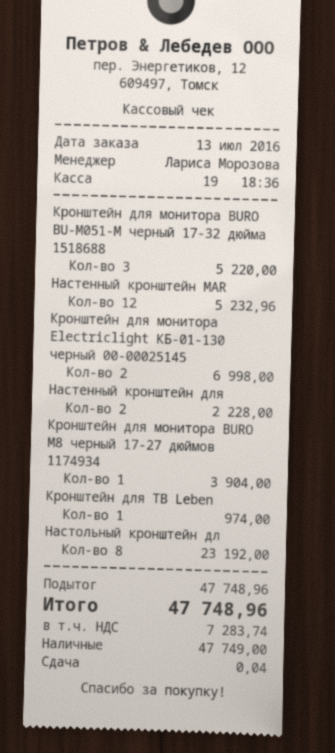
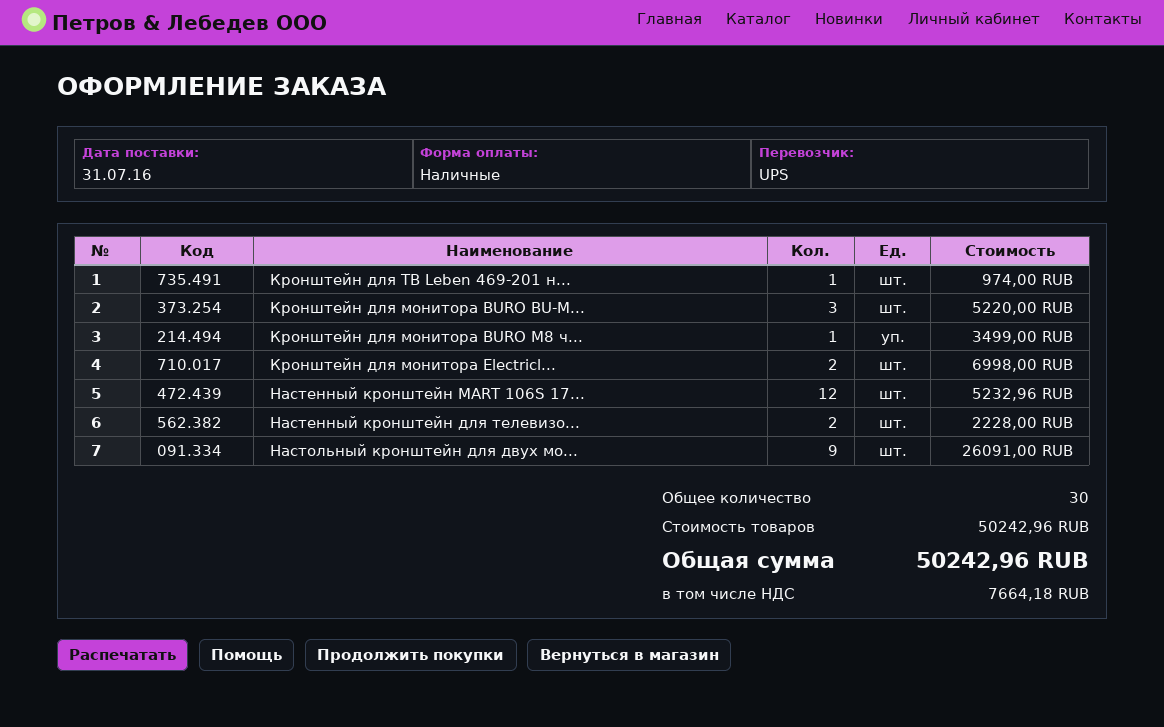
Кронштейн для монитора BURO M8 черный 17-27 дюймов 1174934: 1 for 3904.00 -> 1 for 3499.00
Настольный кронштейн дл: 8 for 23192.00 -> 9 for 26091.00
subtotal: 47748.96 -> 50242.96
tax: 7283.74 -> 7664.18
total: 47748.96 -> 50242.96

